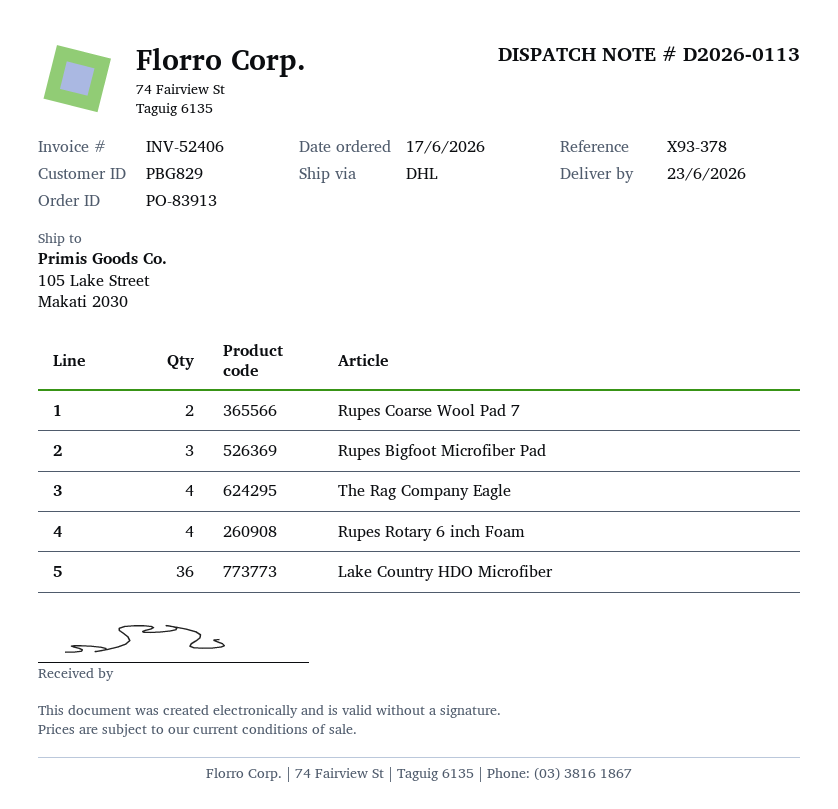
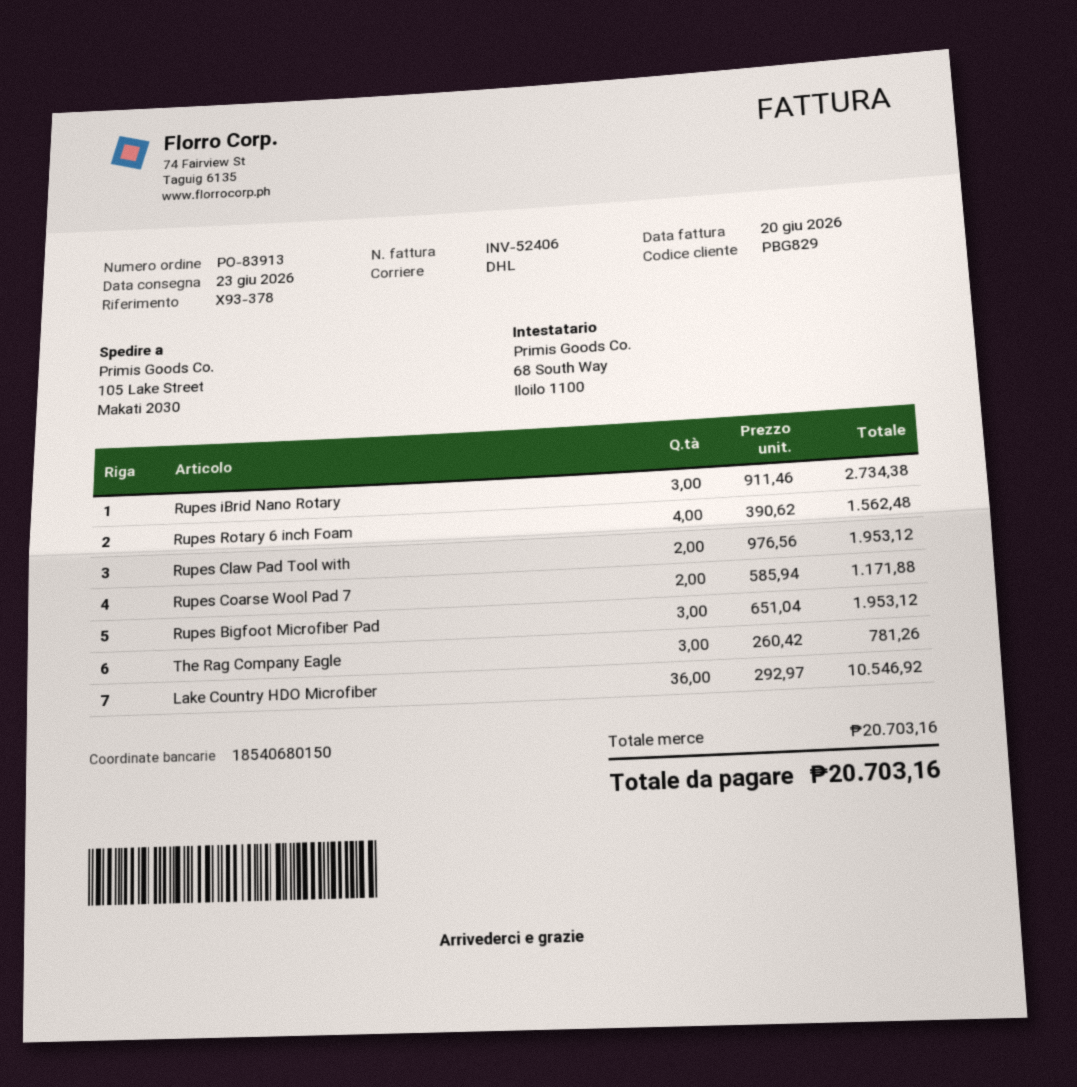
The Rag Company Eagle: 4 -> 3
Rupes iBrid Nano Rotary: none -> 3
Rupes Claw Pad Tool with: none -> 2

